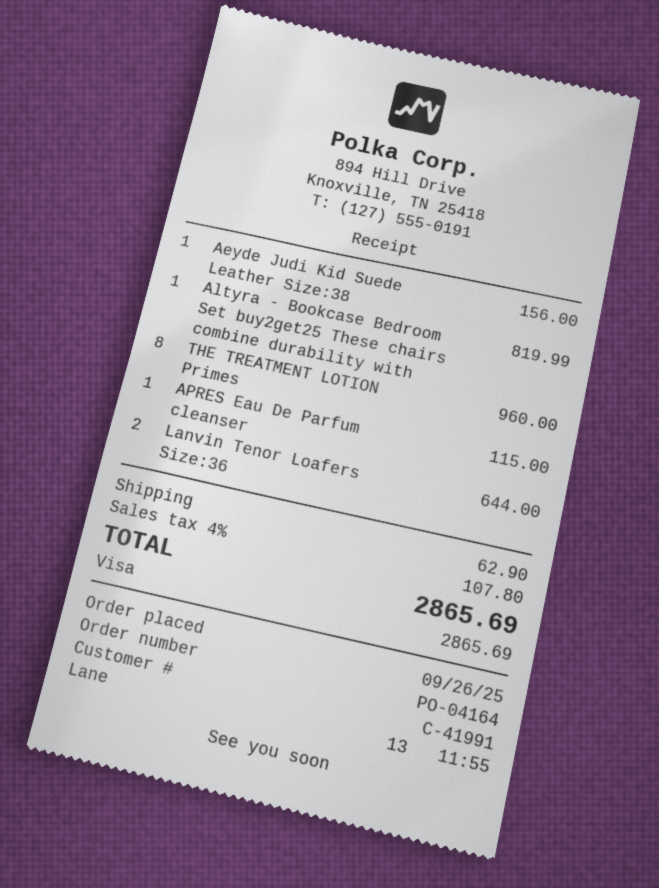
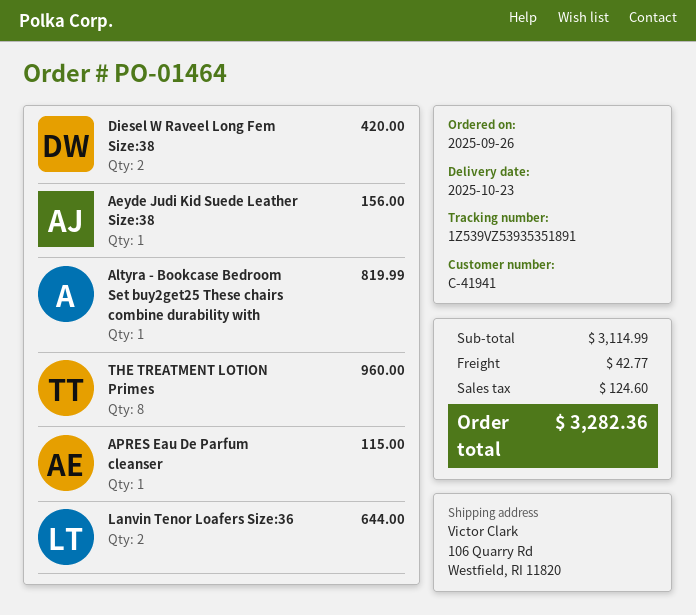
order number: PO-04164 -> PO-01464
customer number: C-41991 -> C-41941
Diesel W Raveel Long Fem Size:38: none -> 2 for 420.00
shipping: 62.90 -> 42.77
tax: 107.80 -> 124.60
total: 2865.69 -> 3282.36

